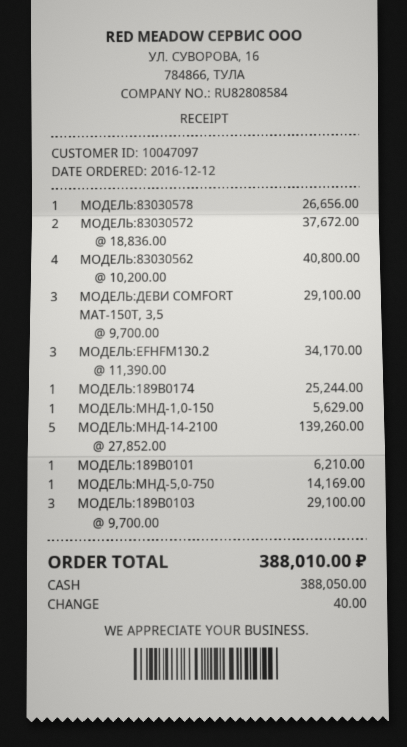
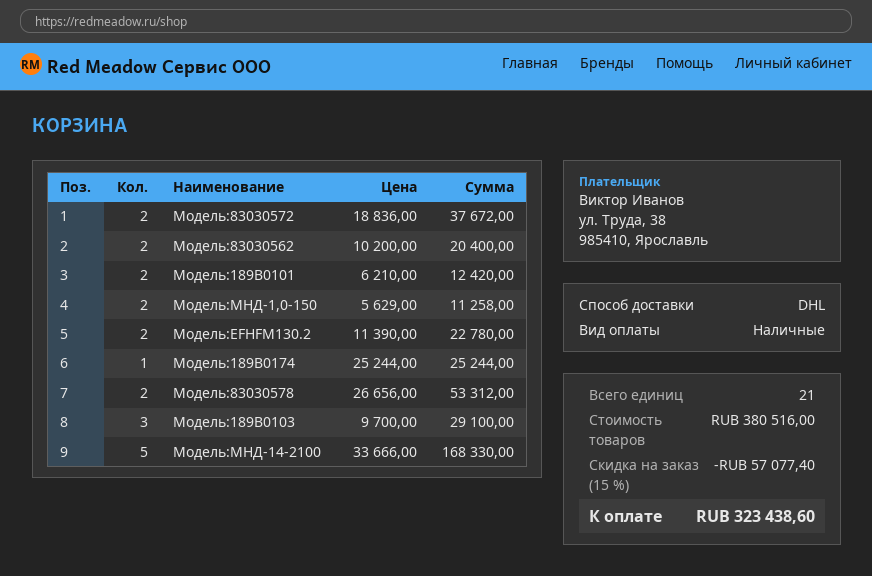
МОДЕЛЬ:83030578: 1 x 26656.00 = 26656.00 -> 2 x 26656.00 = 53312.00
МОДЕЛЬ:83030562: 4 x 10200.00 = 40800.00 -> 2 x 10200.00 = 20400.00
МОДЕЛЬ:ДЕВИ COMFORT MAT-150T, 3,5: 3 x 9700.00 = 29100.00 -> none
МОДЕЛЬ:EFHFM130.2: 3 x 11390.00 = 34170.00 -> 2 x 11390.00 = 22780.00
МОДЕЛЬ:МНД-1,0-150: 1 x 5629.00 = 5629.00 -> 2 x 5629.00 = 11258.00
МОДЕЛЬ:МНД-14-2100: 5 x 27852.00 = 139260.00 -> 5 x 33666.00 = 168330.00
МОДЕЛЬ:189B0101: 1 x 6210.00 = 6210.00 -> 2 x 6210.00 = 12420.00
МОДЕЛЬ:МНД-5,0-750: 1 x 14169.00 = 14169.00 -> none
discount: none -> 15% = 57077.40
total: 388010.00 -> 323438.60

